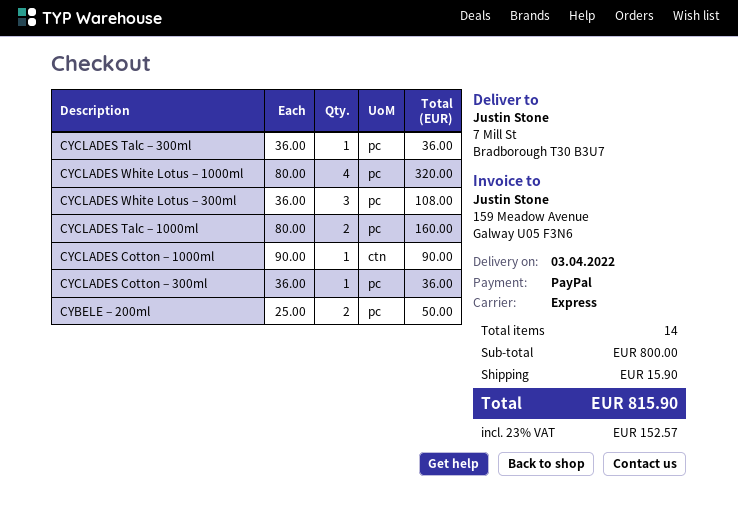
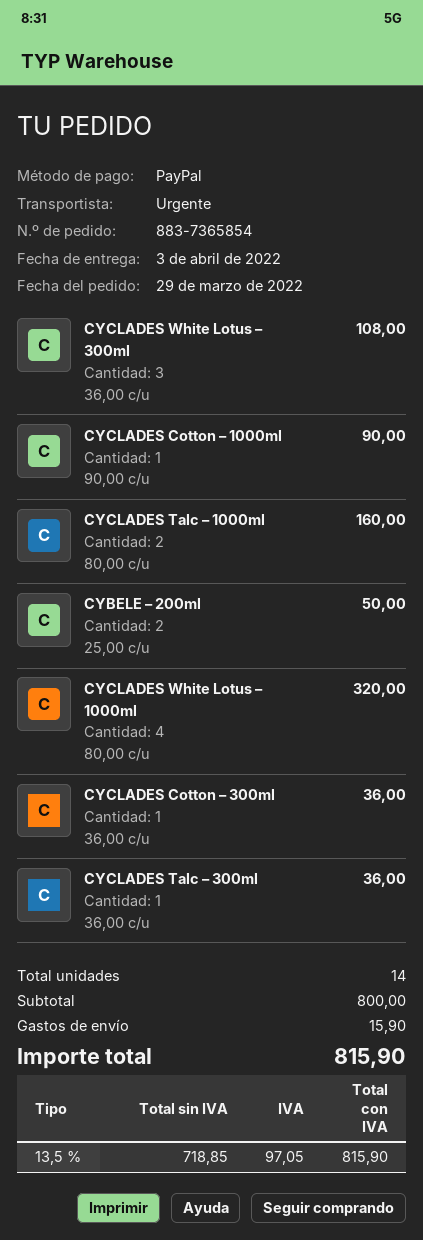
tax: 23% = 152.57 -> 13.5% = 97.05

